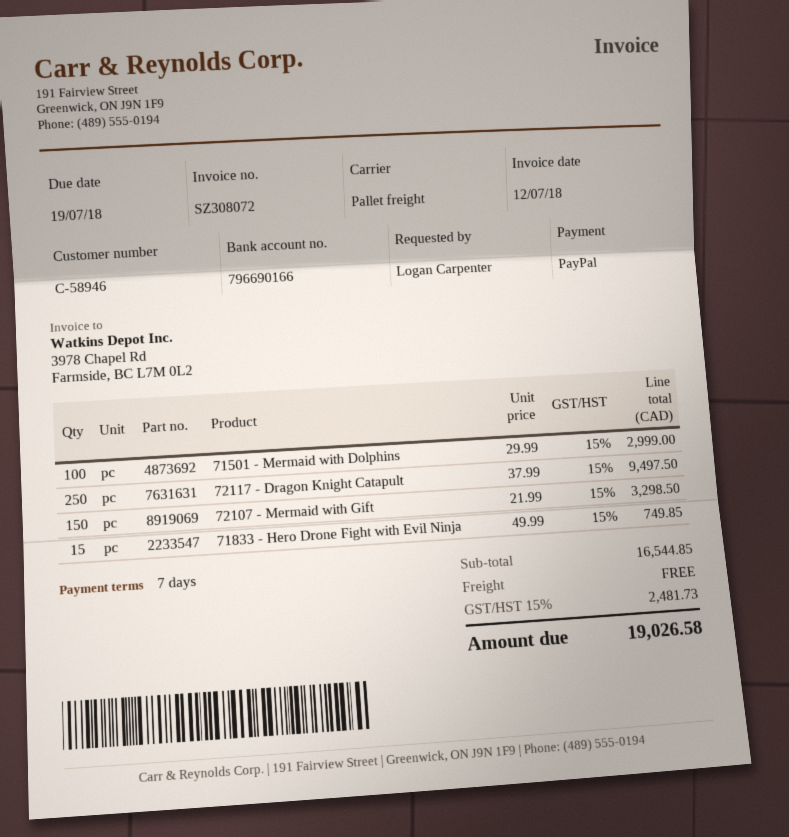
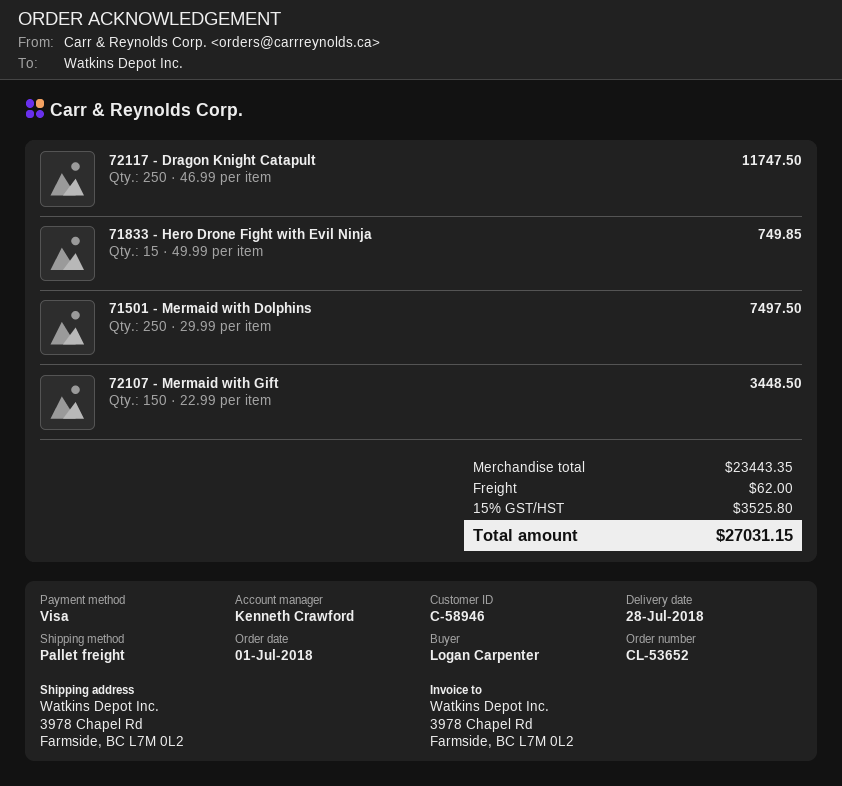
payment method: PayPal -> Visa
71501 - Mermaid with Dolphins: 100 x 29.99 = 2999.00 -> 250 x 29.99 = 7497.50
72117 - Dragon Knight Catapult: 250 x 37.99 = 9497.50 -> 250 x 46.99 = 11747.50
72107 - Mermaid with Gift: 150 x 21.99 = 3298.50 -> 150 x 22.99 = 3448.50
subtotal: 16544.85 -> 23443.35
shipping: 0.00 -> 62.00
tax: 15% = 2481.73 -> 15% = 3525.80
total: 19026.58 -> 27031.15

